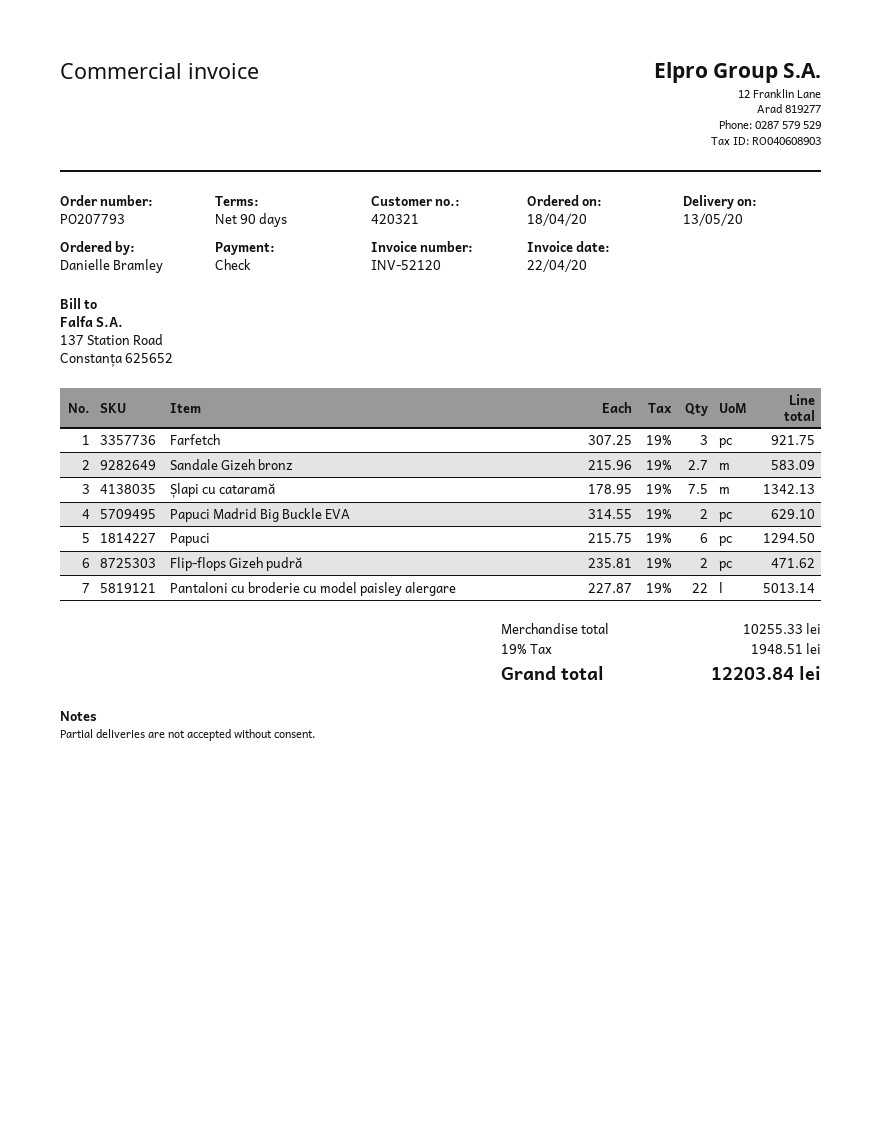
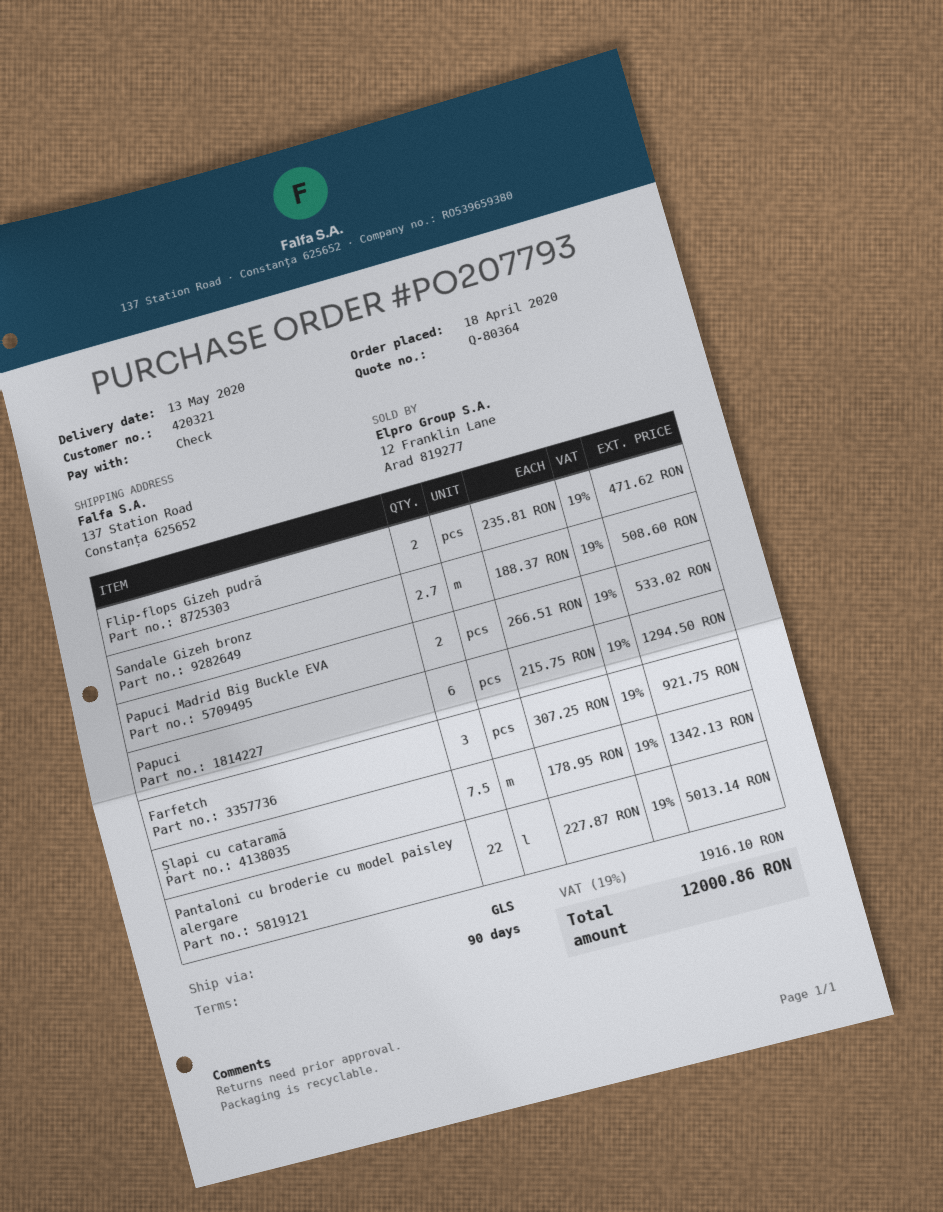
Sandale Gizeh bronz: 2.7 x 215.96 = 583.09 -> 2.7 x 188.37 = 508.60
Papuci Madrid Big Buckle EVA: 2 x 314.55 = 629.10 -> 2 x 266.51 = 533.02
tax: 19% = 1948.51 -> 19% = 1916.10
total: 12203.84 -> 12000.86

